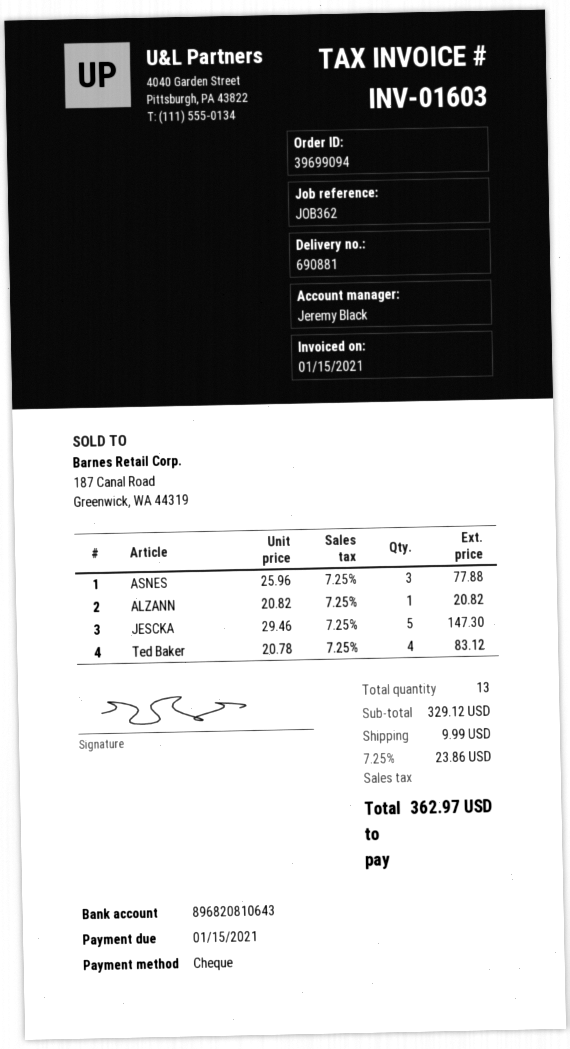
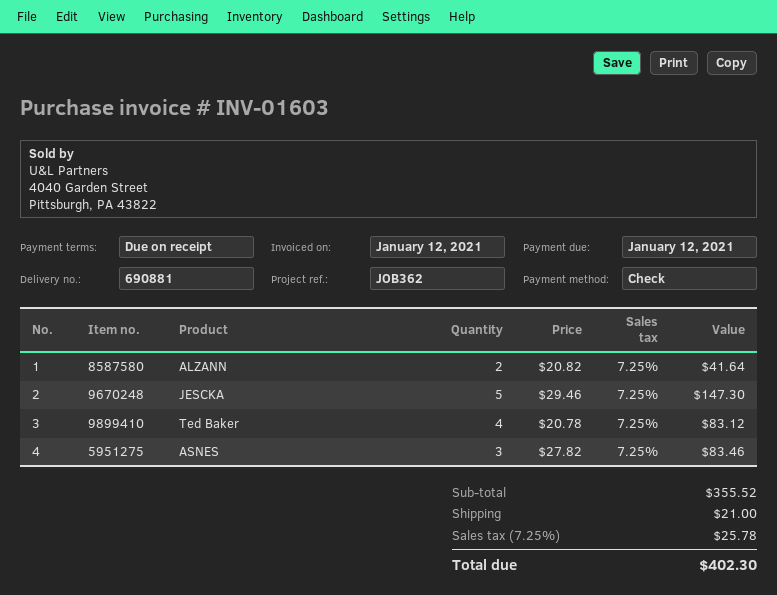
invoice date: 2021-01-15 -> 2021-01-12
due date: 2021-01-15 -> 2021-01-12
ASNES: 3 x 25.96 = 77.88 -> 3 x 27.82 = 83.46
ALZANN: 1 x 20.82 = 20.82 -> 2 x 20.82 = 41.64
subtotal: 329.12 -> 355.52
shipping: 9.99 -> 21.00
tax: 7.25% = 23.86 -> 7.25% = 25.78
total: 362.97 -> 402.30

